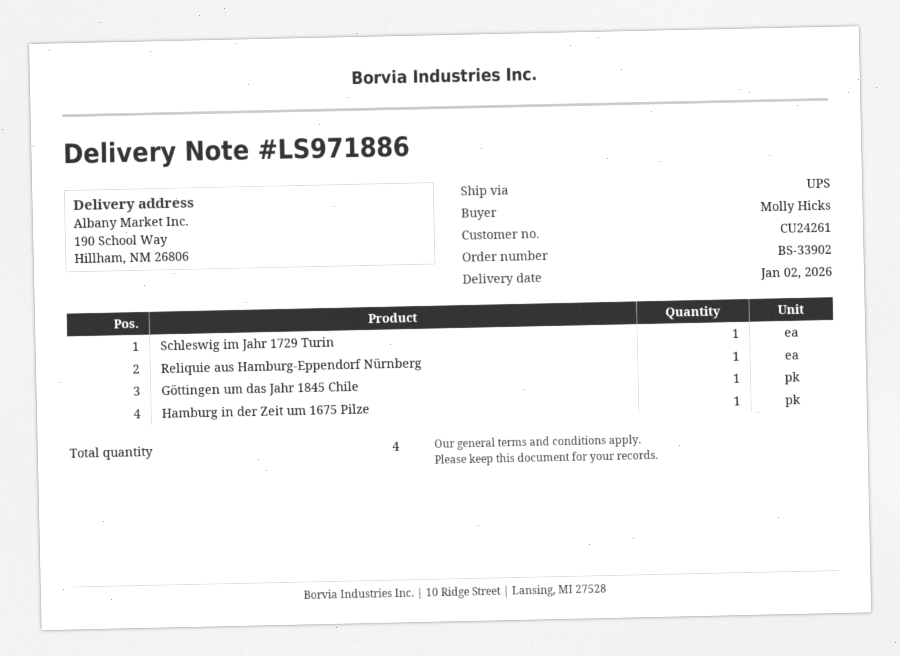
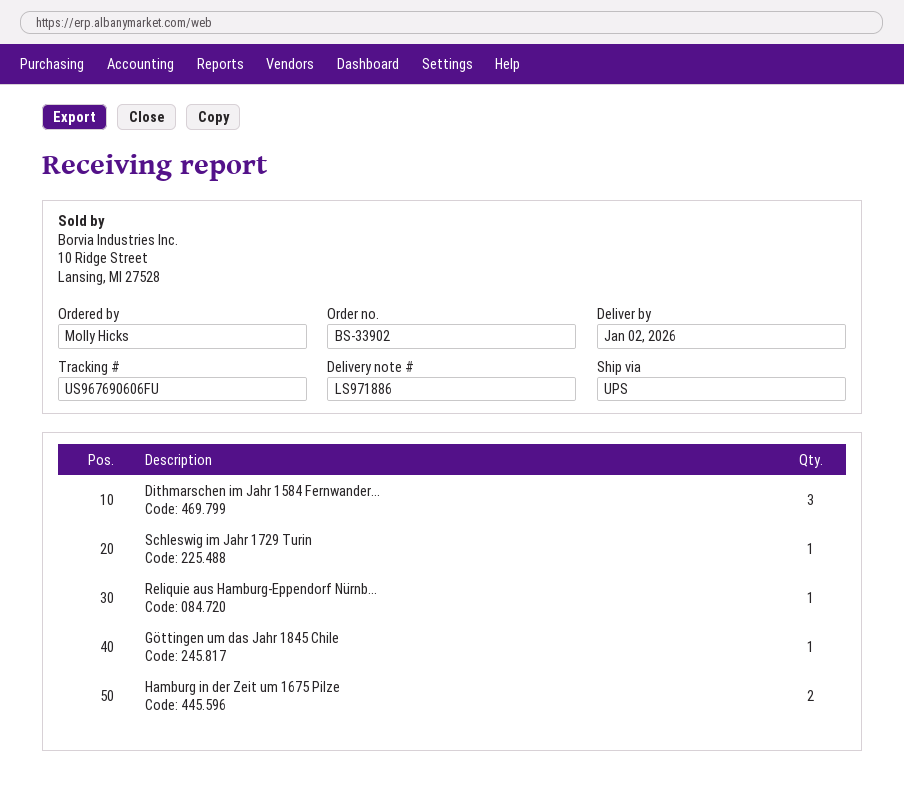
Hamburg in der Zeit um 1675 Pilze: 1 -> 2
Dithmarschen im Jahr 1584 Fernwander...: none -> 3

